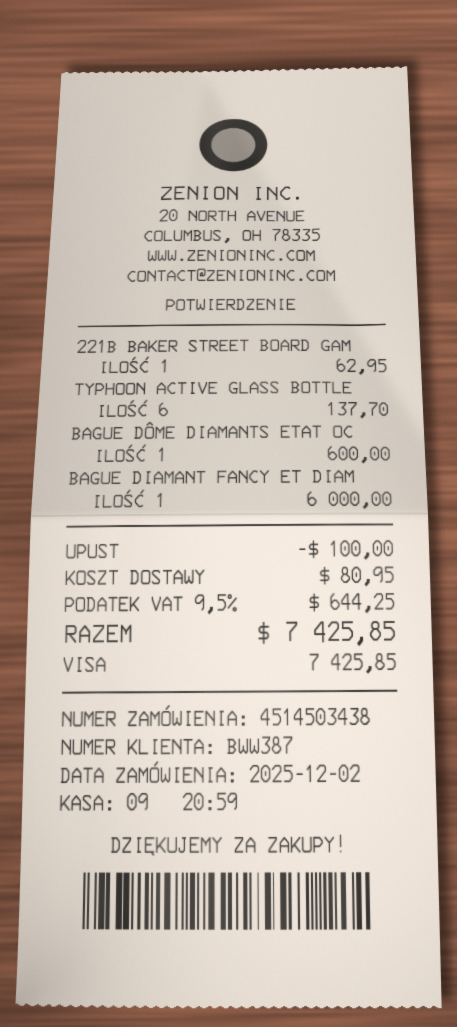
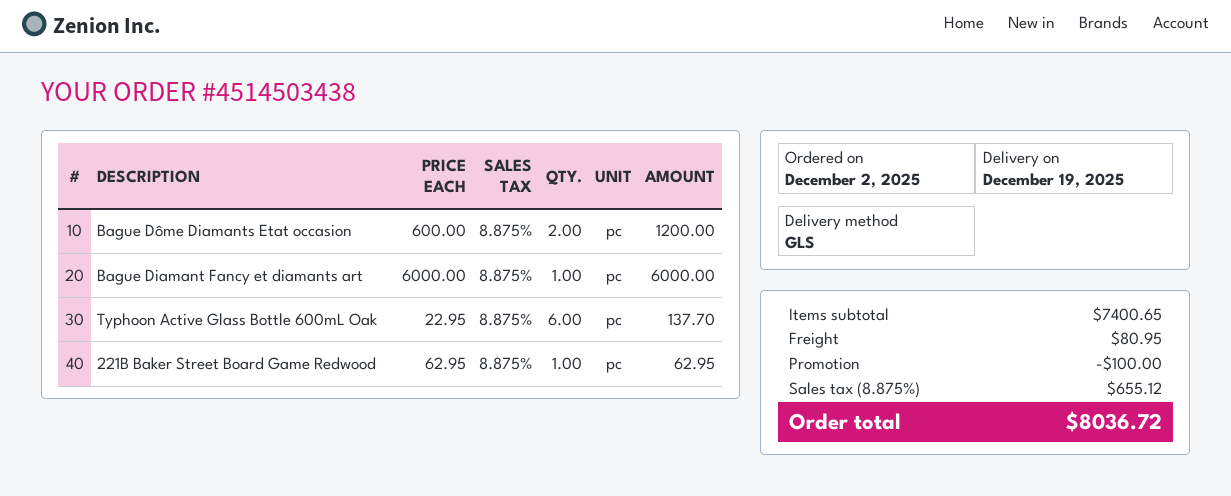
BAGUE DÔME DIAMANTS ETAT OC: 1 for 600.00 -> 2 for 1200.00
tax: 9.5% = 644.25 -> 8.875% = 655.12
total: 7425.85 -> 8036.72

